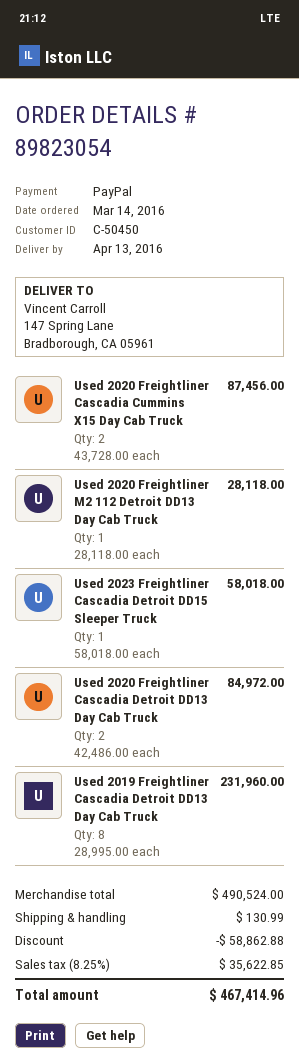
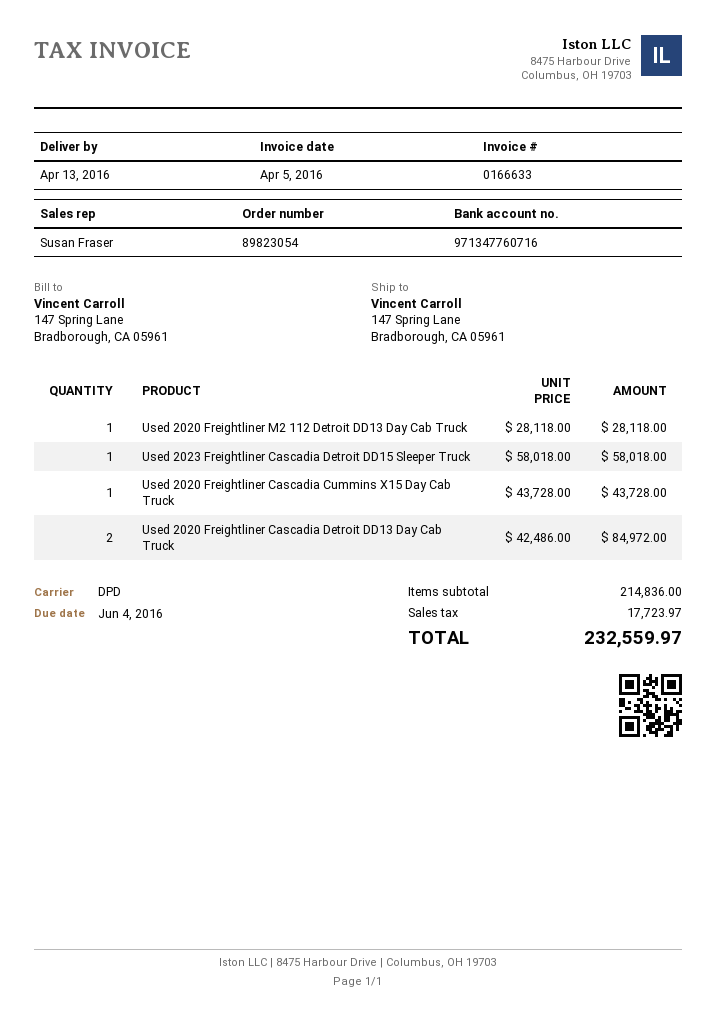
Used 2020 Freightliner Cascadia Cummins X15 Day Cab Truck: 2 x 43728.00 = 87456.00 -> 1 x 43728.00 = 43728.00
Used 2019 Freightliner Cascadia Detroit DD13 Day Cab Truck: 8 x 28995.00 = 231960.00 -> none
subtotal: 490524.00 -> 214836.00
discount: 58862.88 -> none
shipping: 130.99 -> none
tax: 35622.85 -> 17723.97
total: 467414.96 -> 232559.97

